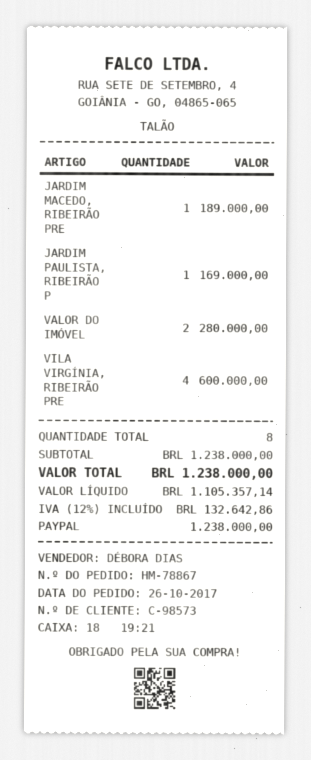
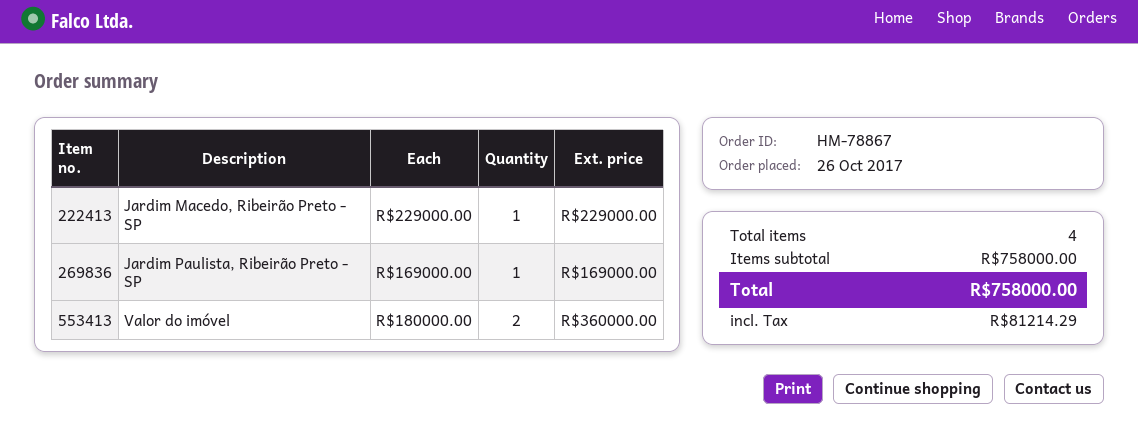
JARDIM MACEDO, RIBEIRÃO PRE: 1 for 189000.00 -> 1 for 229000.00
VALOR DO IMÓVEL: 2 for 280000.00 -> 2 for 360000.00
VILA VIRGÍNIA, RIBEIRÃO PRE: 4 for 600000.00 -> none
total quantity: 8 -> 4
subtotal: 1238000.00 -> 758000.00
tax: 132642.86 -> 81214.29
total: 1238000.00 -> 758000.00

